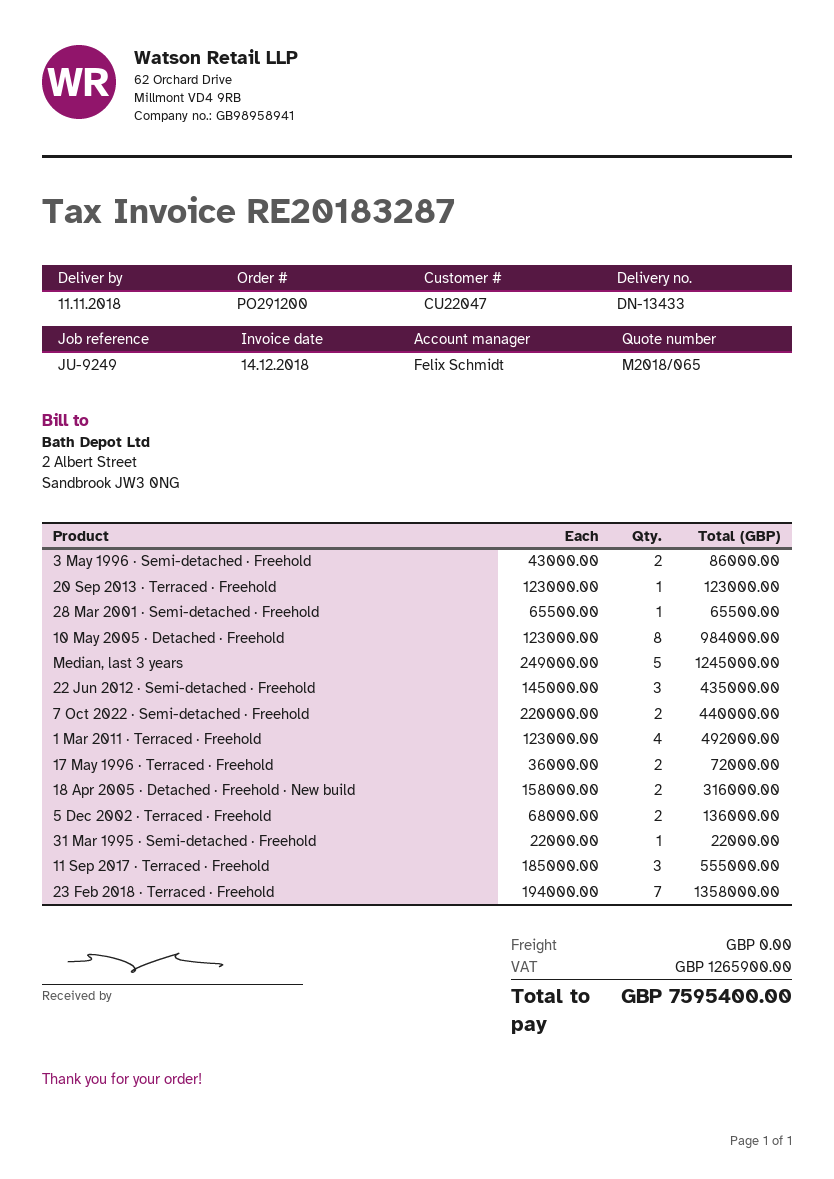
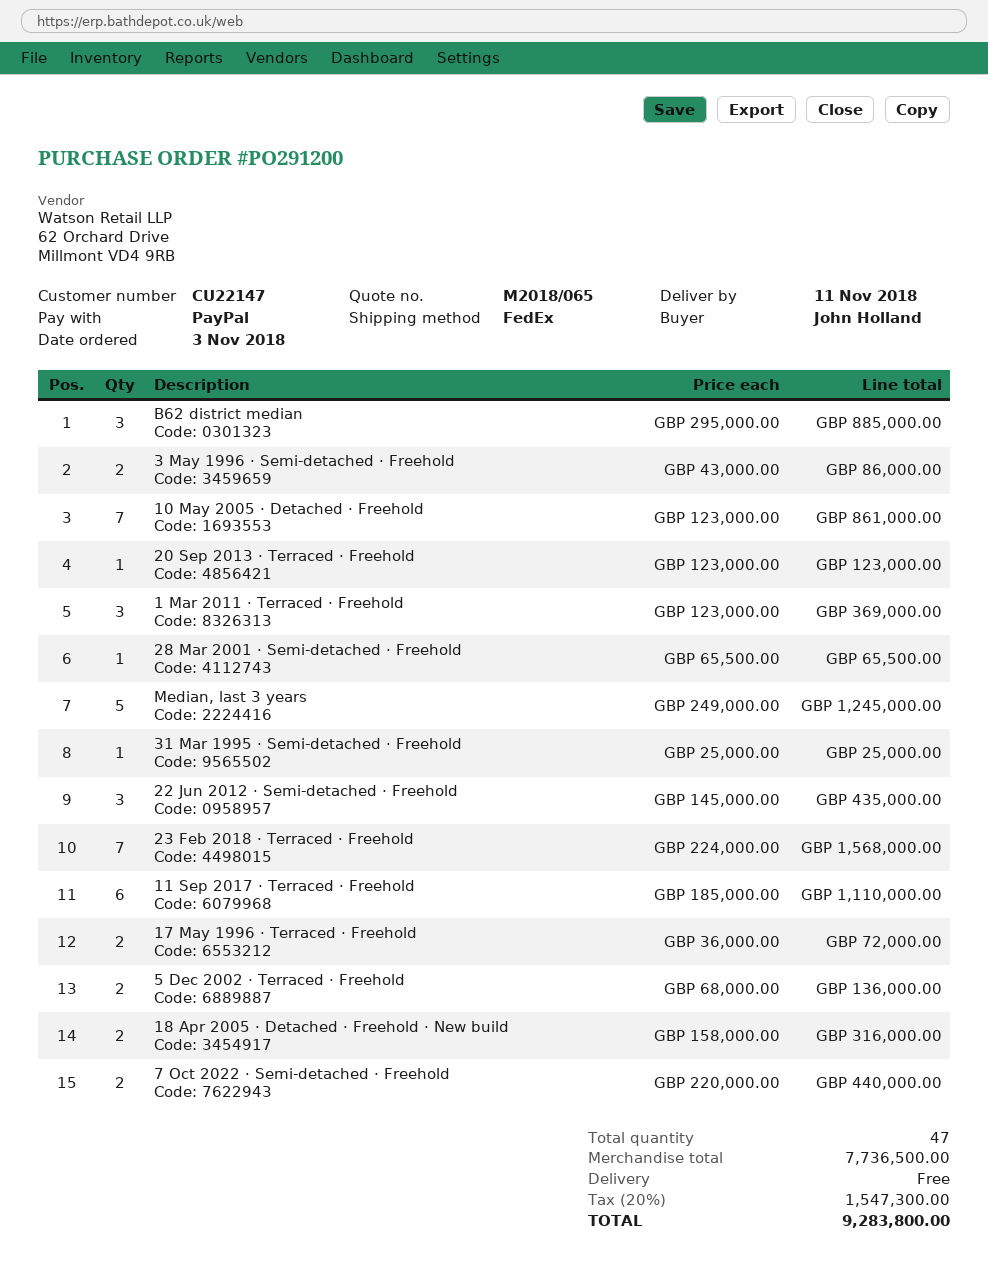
customer number: CU22047 -> CU22147
10 May 2005 · Detached · Freehold: 8 x 123000.00 = 984000.00 -> 7 x 123000.00 = 861000.00
1 Mar 2011 · Terraced · Freehold: 4 x 123000.00 = 492000.00 -> 3 x 123000.00 = 369000.00
31 Mar 1995 · Semi-detached · Freehold: 1 x 22000.00 = 22000.00 -> 1 x 25000.00 = 25000.00
11 Sep 2017 · Terraced · Freehold: 3 x 185000.00 = 555000.00 -> 6 x 185000.00 = 1110000.00
23 Feb 2018 · Terraced · Freehold: 7 x 194000.00 = 1358000.00 -> 7 x 224000.00 = 1568000.00
B62 district median: none -> 3 x 295000.00 = 885000.00
tax: 1265900.00 -> 1547300.00
total: 7595400.00 -> 9283800.00

